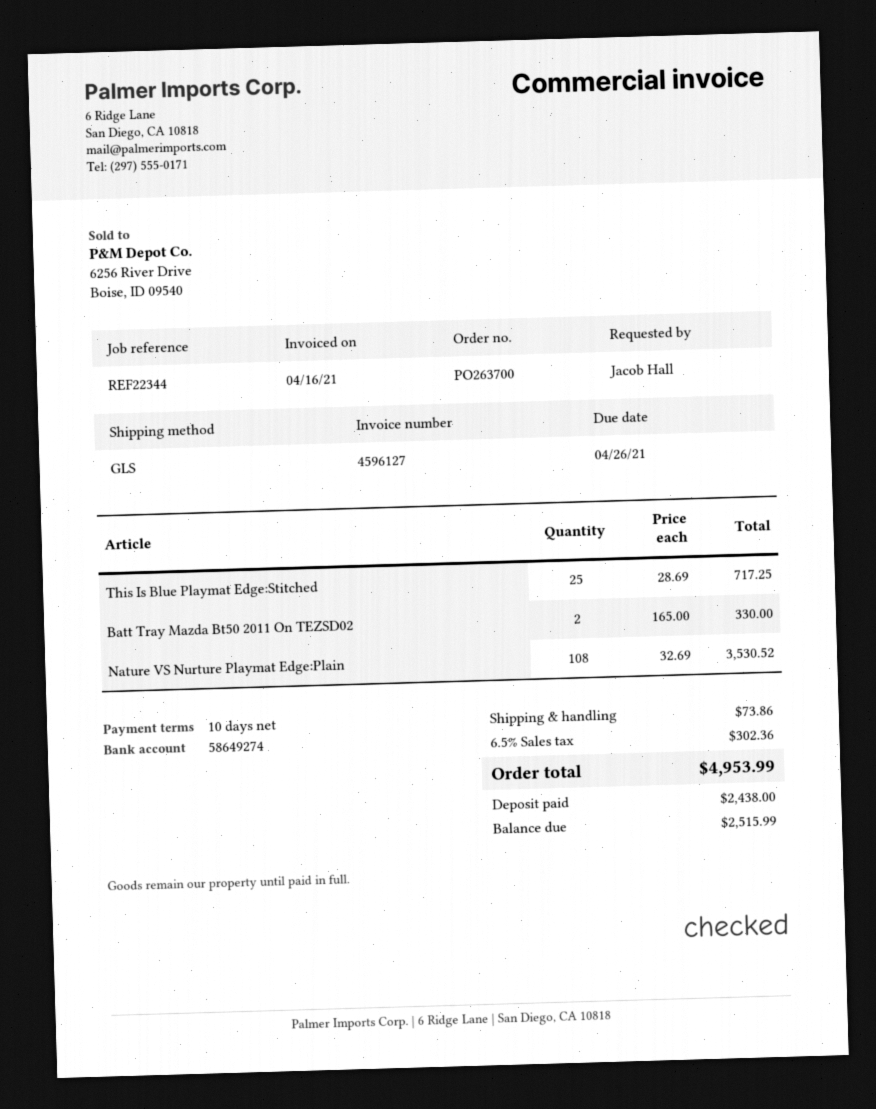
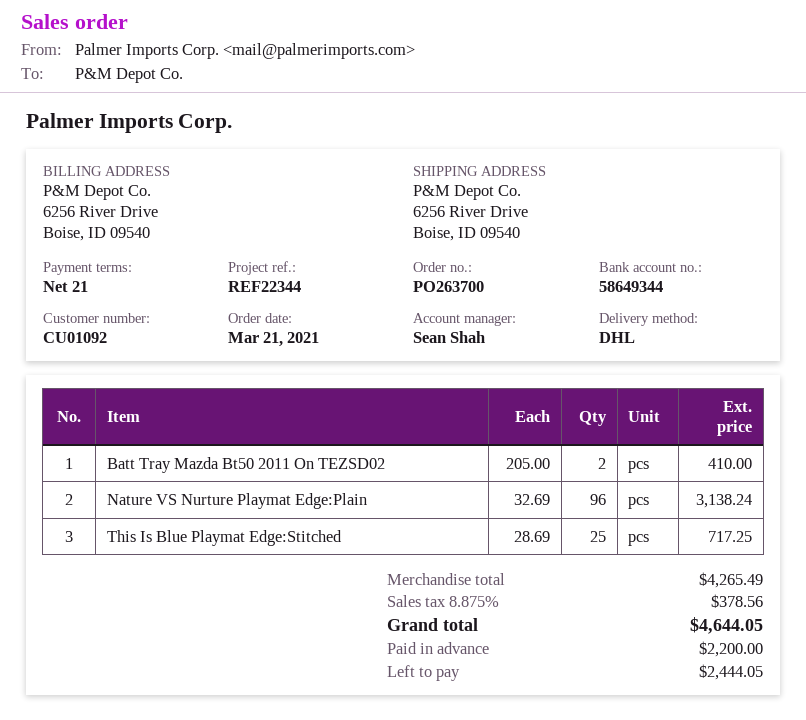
payment terms: 10 days -> 21 days
bank account: 58649274 -> 58649344
shipping method: GLS -> DHL
Batt Tray Mazda Bt50 2011 On TEZSD02: 2 x 165.00 = 330.00 -> 2 x 205.00 = 410.00
Nature VS Nurture Playmat Edge:Plain: 108 x 32.69 = 3530.52 -> 96 x 32.69 = 3138.24
shipping: 73.86 -> none
tax: 6.5% = 302.36 -> 8.875% = 378.56
total: 4953.99 -> 4644.05
deposit: 2438.00 -> 2200.00
balance: 2515.99 -> 2444.05

